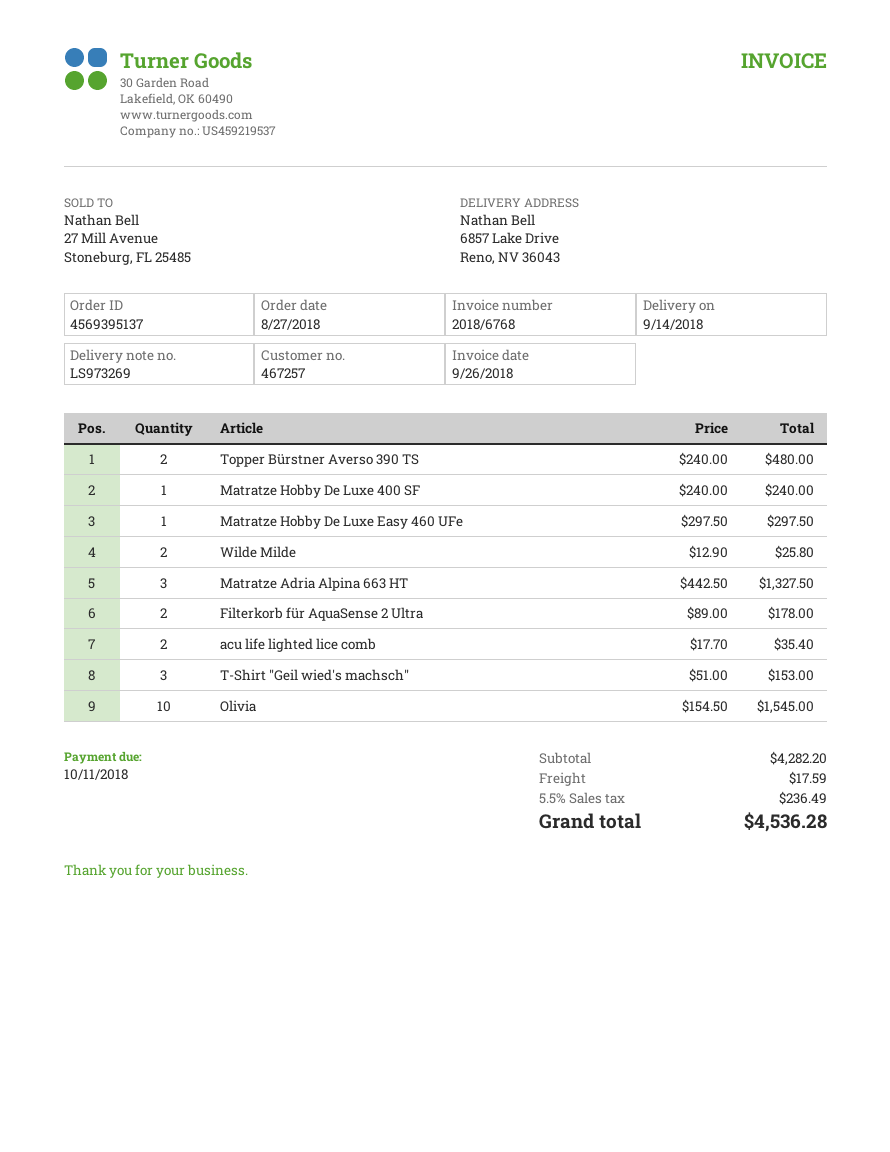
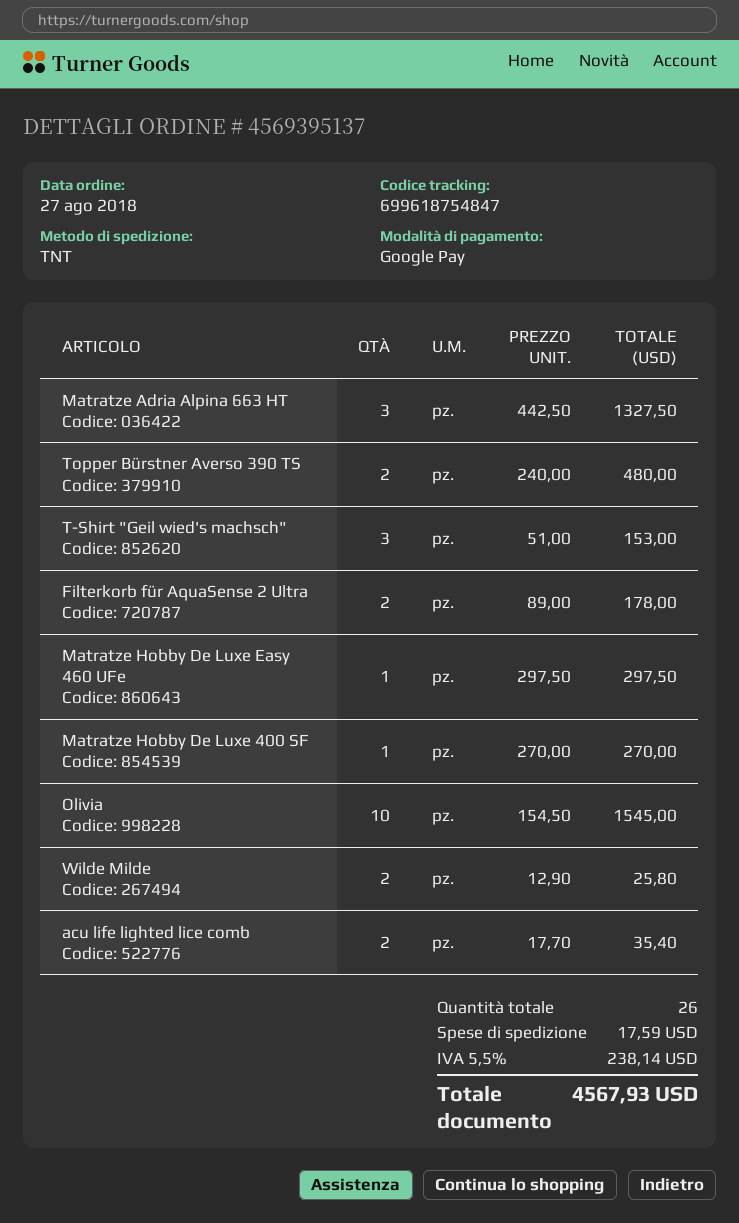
Matratze Hobby De Luxe 400 SF: 1 x 240.00 = 240.00 -> 1 x 270.00 = 270.00
tax: 5.5% = 236.49 -> 5.5% = 238.14
total: 4536.28 -> 4567.93

